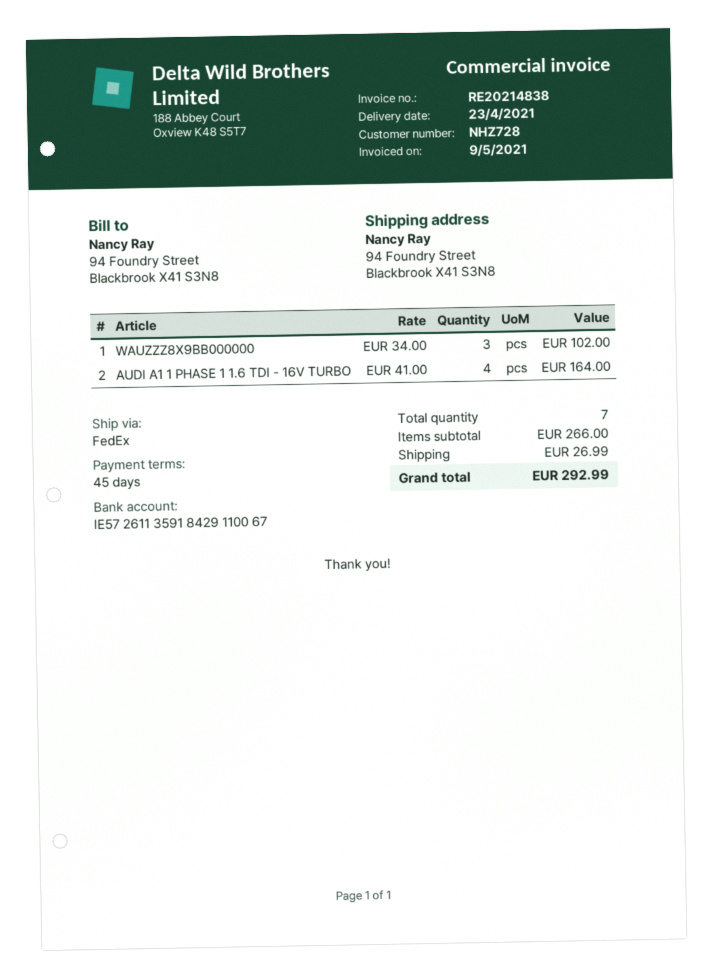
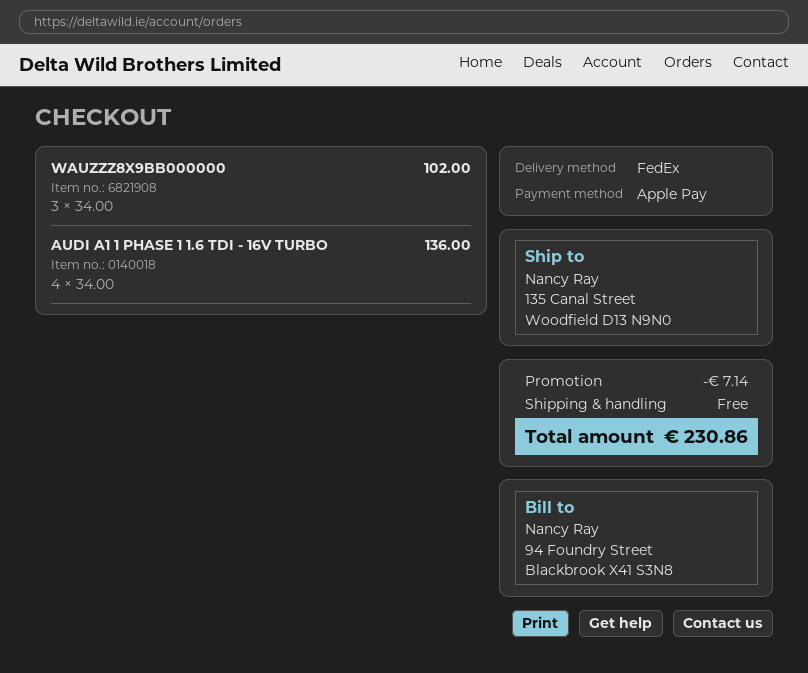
ship to: 94 Foundry Street, Blackbrook X41 S3N8 -> 135 Canal Street, Woodfield D13 N9N0
AUDI A1 1 PHASE 1 1.6 TDI - 16V TURBO: 4 x 41.00 = 164.00 -> 4 x 34.00 = 136.00
discount: none -> 7.14
shipping: 26.99 -> 0.00
total: 292.99 -> 230.86

